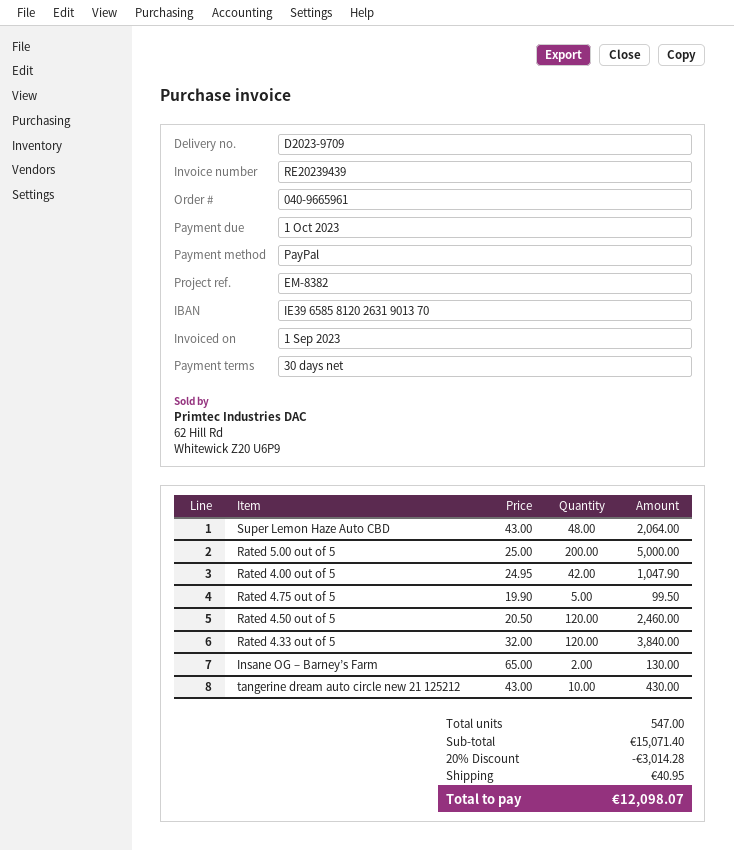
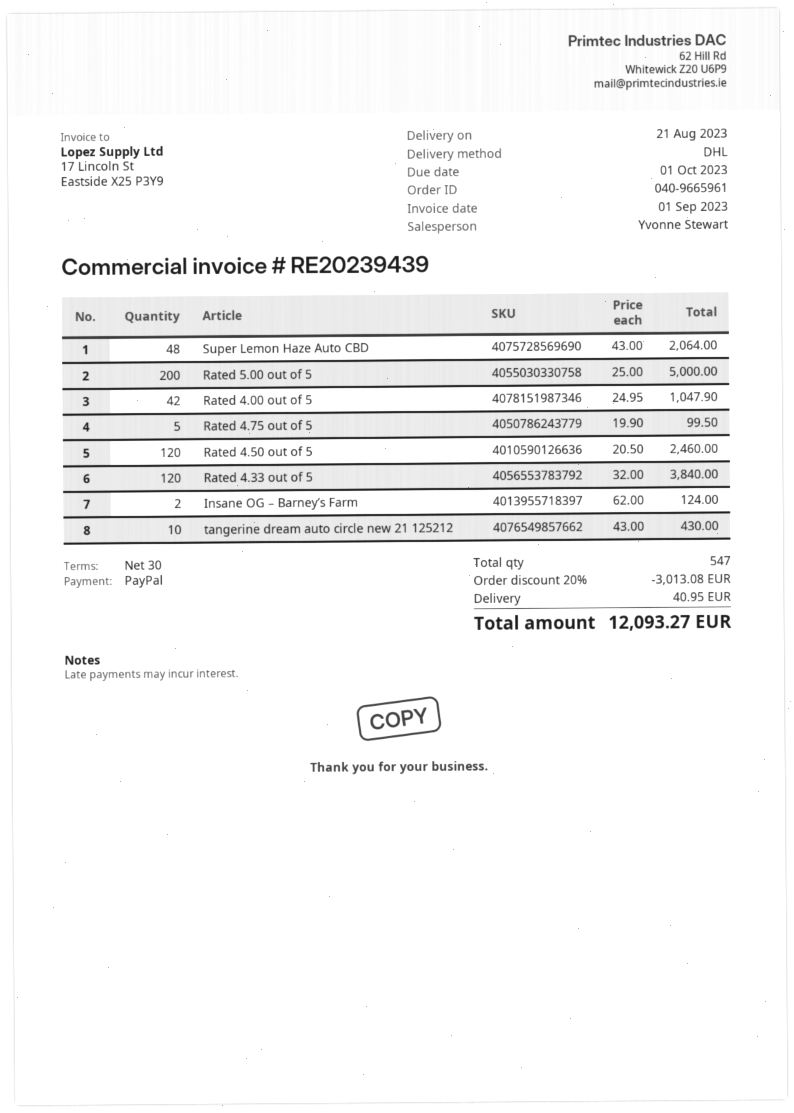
Insane OG – Barney’s Farm: 2 x 65.00 = 130.00 -> 2 x 62.00 = 124.00
discount: 20% = 3014.28 -> 20% = 3013.08
total: 12098.07 -> 12093.27

